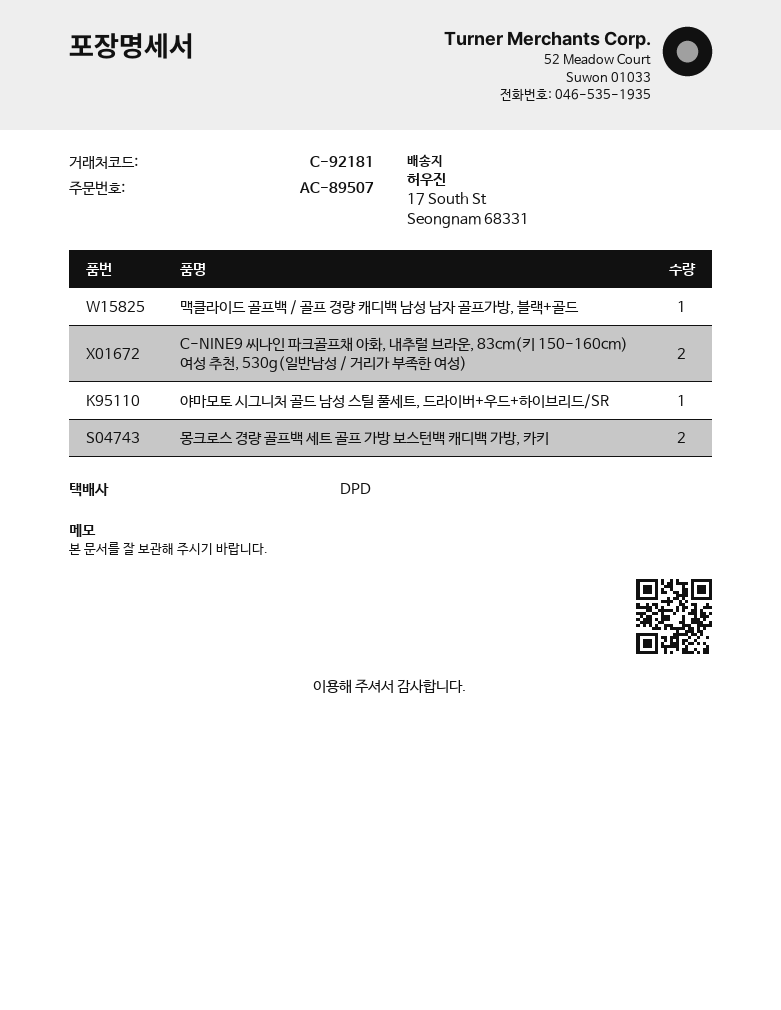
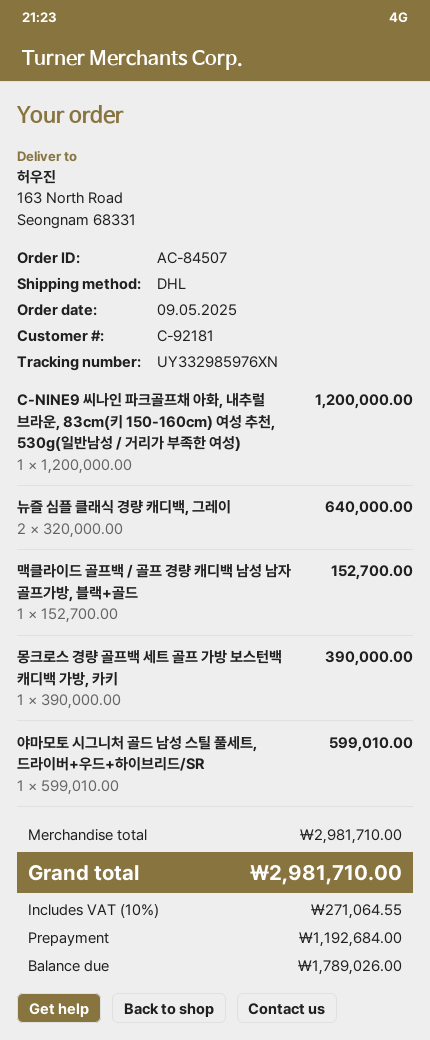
order number: AC-89507 -> AC-84507
shipping method: DPD -> DHL
ship to: 17 South St, Seongnam 68331 -> 163 North Road, Seongnam 68331
C-NINE9 씨나인 파크골프채 아화, 내추럴 브라운, 83cm(키 150-160cm) 여성 추천, 530g(일반남성 / 거리가 부족한 여성): 2 -> 1
몽크로스 경량 골프백 세트 골프 가방 보스턴백 캐디백 가방, 카키: 2 -> 1
뉴즐 심플 클래식 경량 캐디백, 그레이: none -> 2

